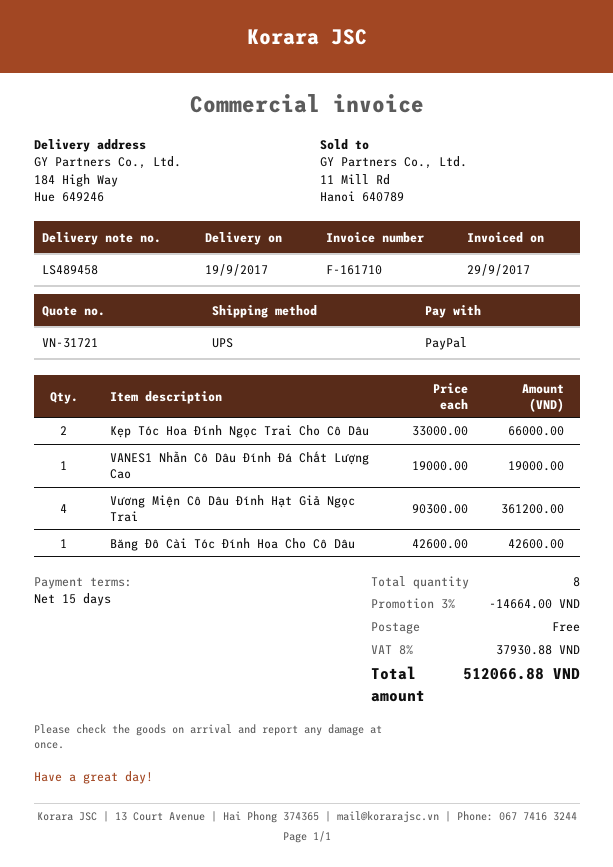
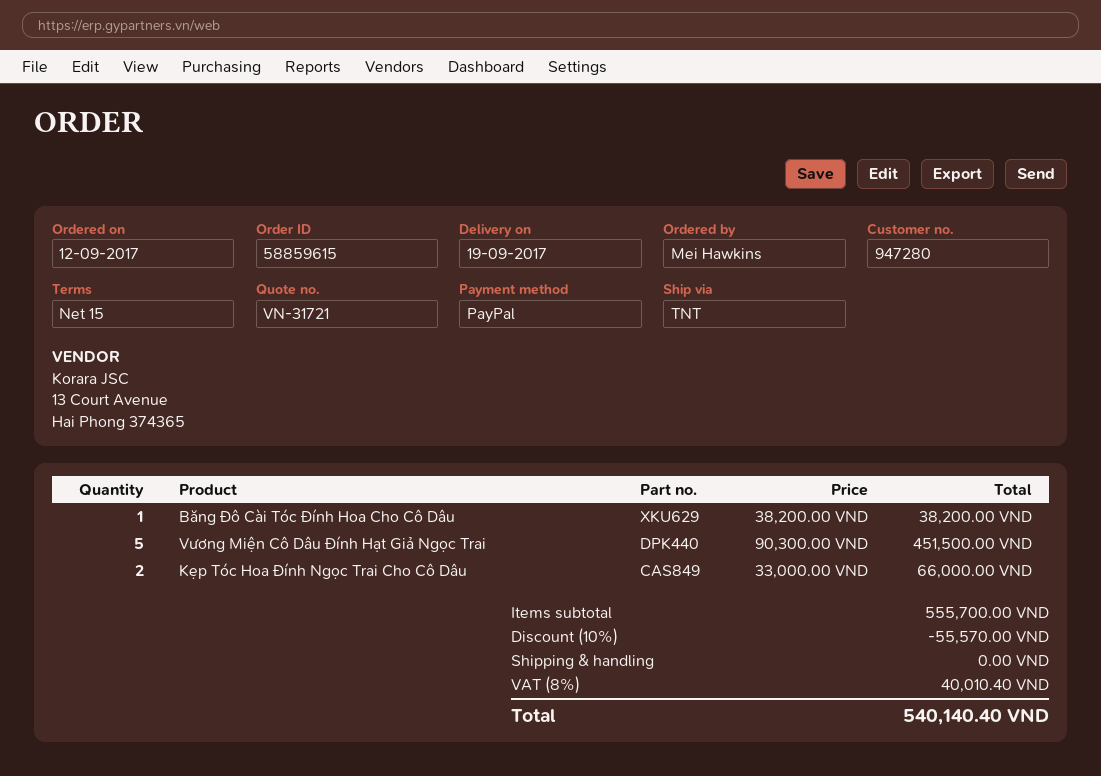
shipping method: UPS -> TNT
VANES1 Nhẫn Cô Dâu Đính Đá Chất Lượng Cao: 1 x 19000.00 = 19000.00 -> none
Vương Miện Cô Dâu Đính Hạt Giả Ngọc Trai: 4 x 90300.00 = 361200.00 -> 5 x 90300.00 = 451500.00
Băng Đô Cài Tóc Đính Hoa Cho Cô Dâu: 1 x 42600.00 = 42600.00 -> 1 x 38200.00 = 38200.00
discount: 3% = 14664.00 -> 10% = 55570.00
tax: 8% = 37930.88 -> 8% = 40010.40
total: 512066.88 -> 540140.40

